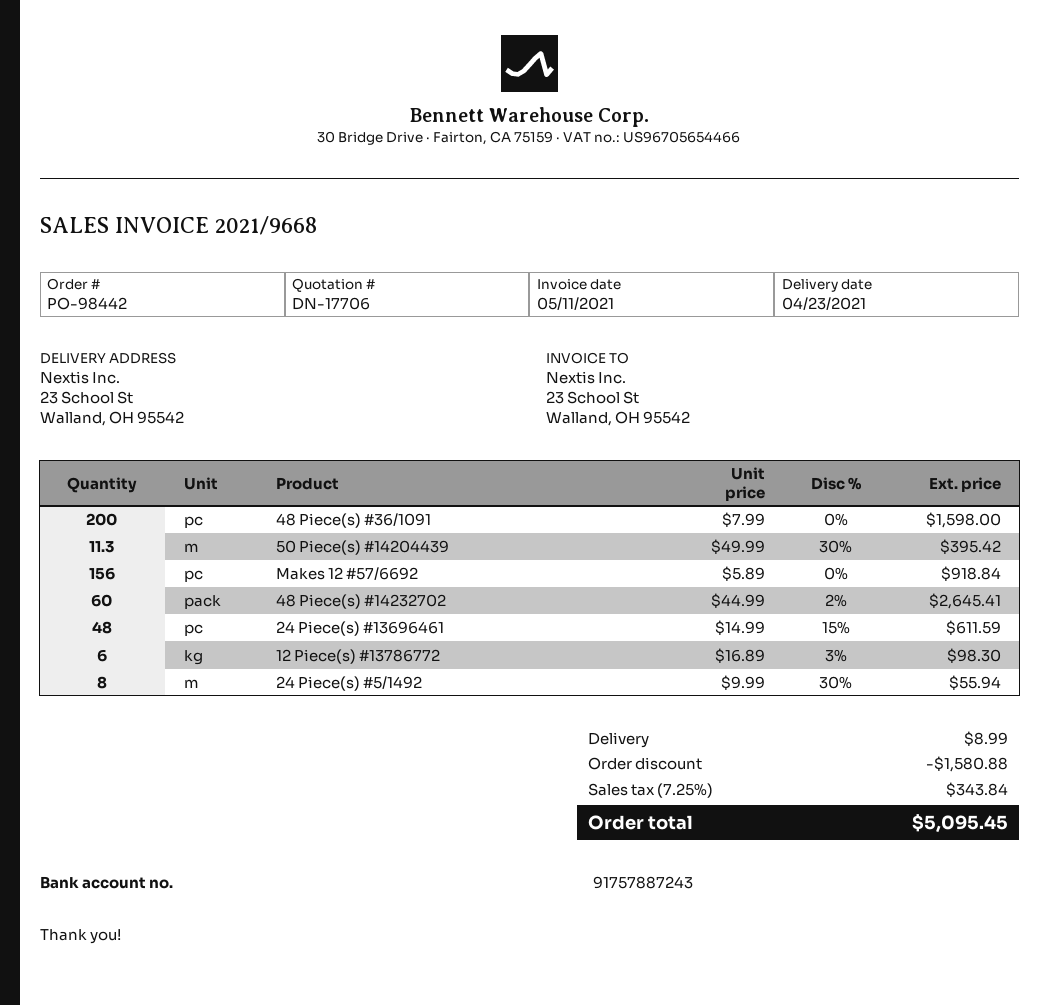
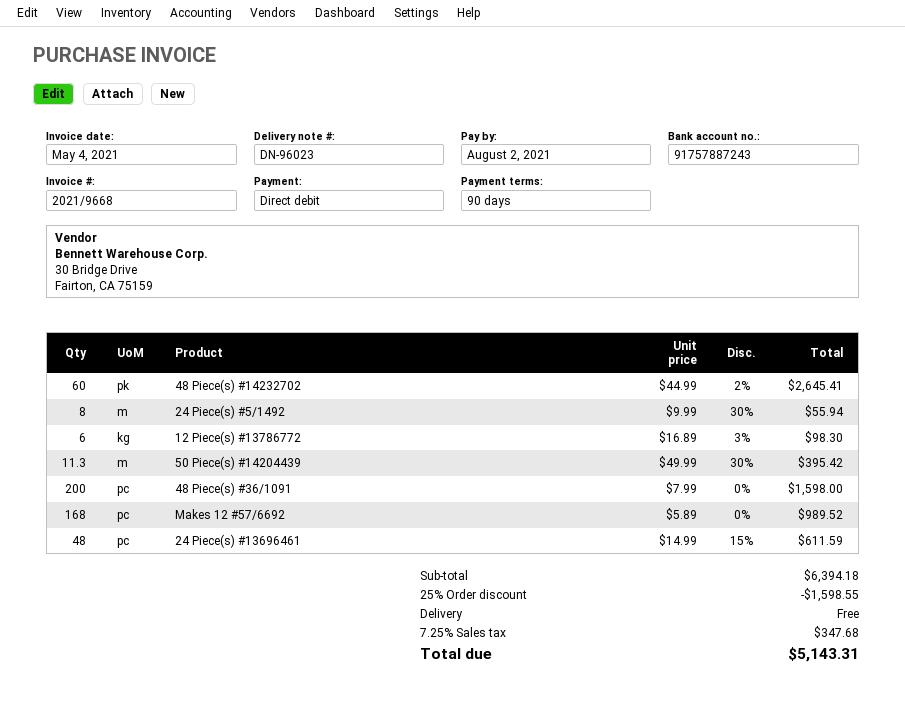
invoice date: 2021-05-11 -> 2021-05-04
Makes 12 #57/6692: 156 x 5.89 = 918.84 -> 168 x 5.89 = 989.52
discount: 1580.88 -> 1598.55
shipping: 8.99 -> 0.00
tax: 7.25% = 343.84 -> 7.25% = 347.68
total: 5095.45 -> 5143.31

